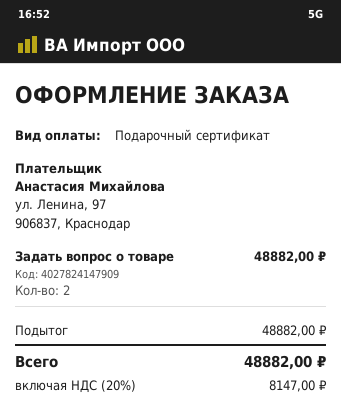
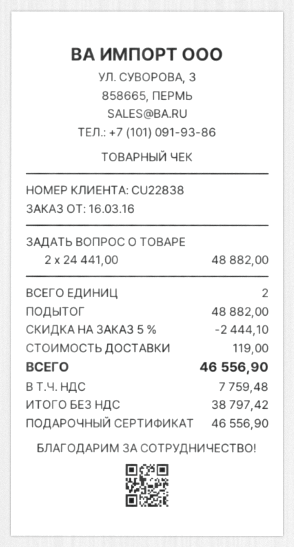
discount: none -> 5% = 2444.10
shipping: none -> 119.00
tax: 8147.00 -> 7759.48
total: 48882.00 -> 46556.90

